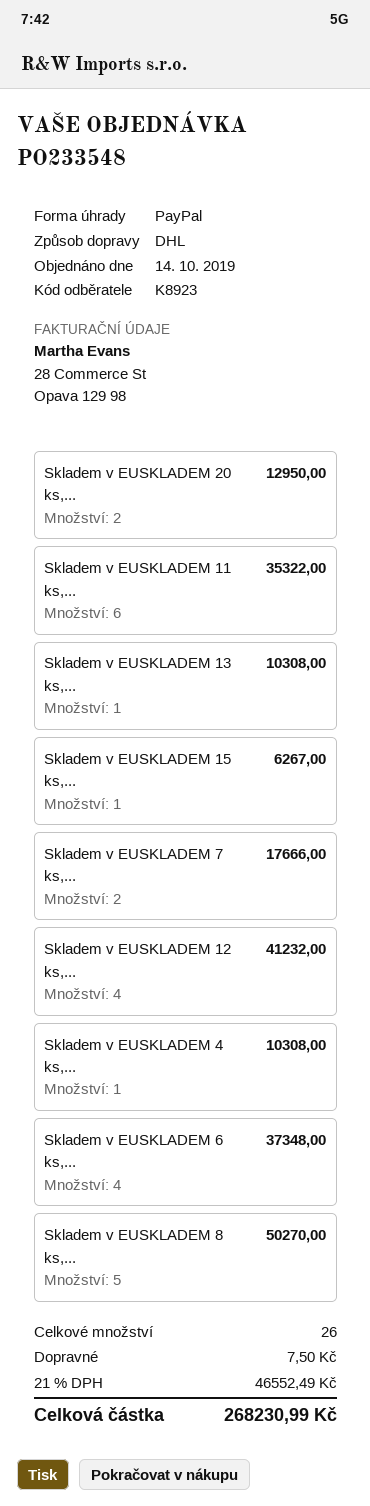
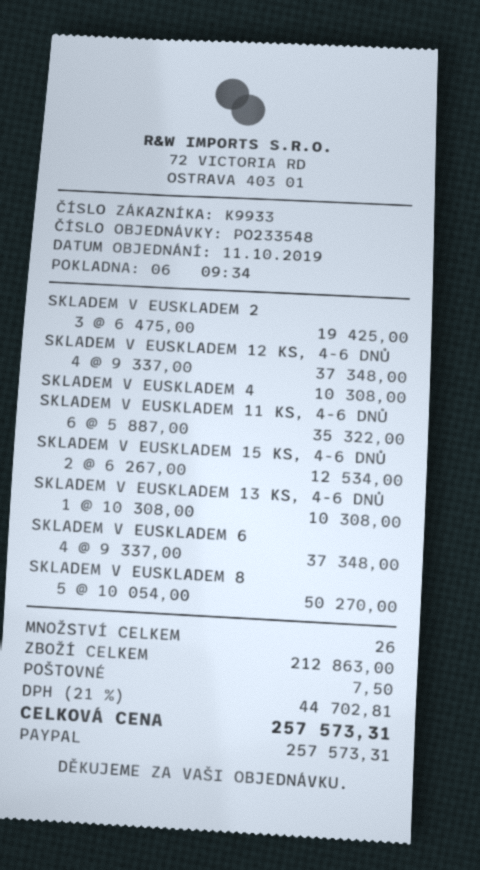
order date: 2019-10-14 -> 2019-10-11
customer number: K8923 -> K9933
Skladem v EUSKLADEM 20 ks,...: 2 for 12950.00 -> 3 for 19425.00
Skladem v EUSKLADEM 15 ks,...: 1 for 6267.00 -> 2 for 12534.00
Skladem v EUSKLADEM 7 ks,...: 2 for 17666.00 -> none
Skladem v EUSKLADEM 12 ks,...: 4 for 41232.00 -> 4 for 37348.00
tax: 21% = 46552.49 -> 21% = 44702.81
total: 268230.99 -> 257573.31

